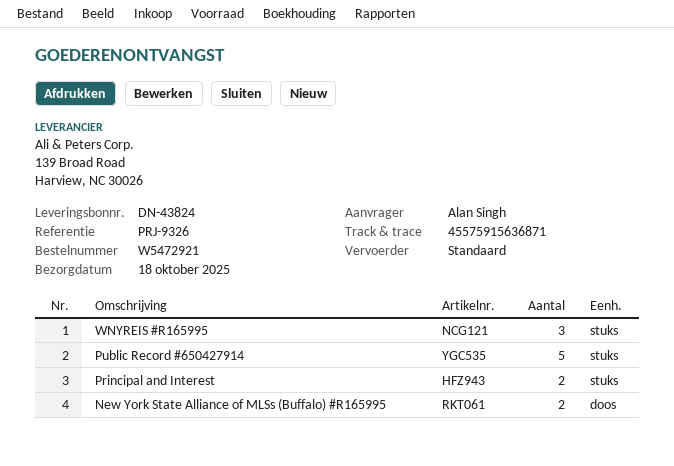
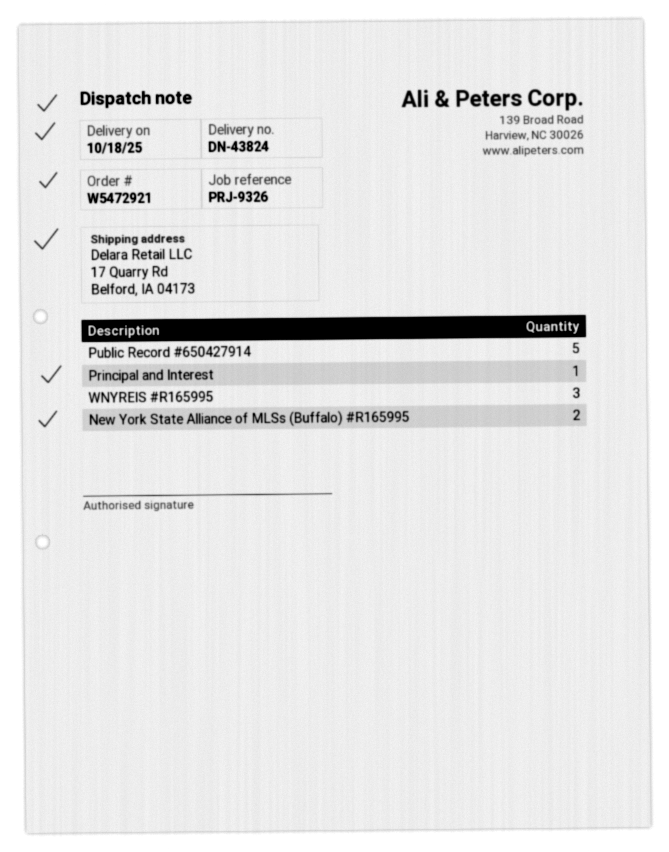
Principal and Interest: 2 -> 1

